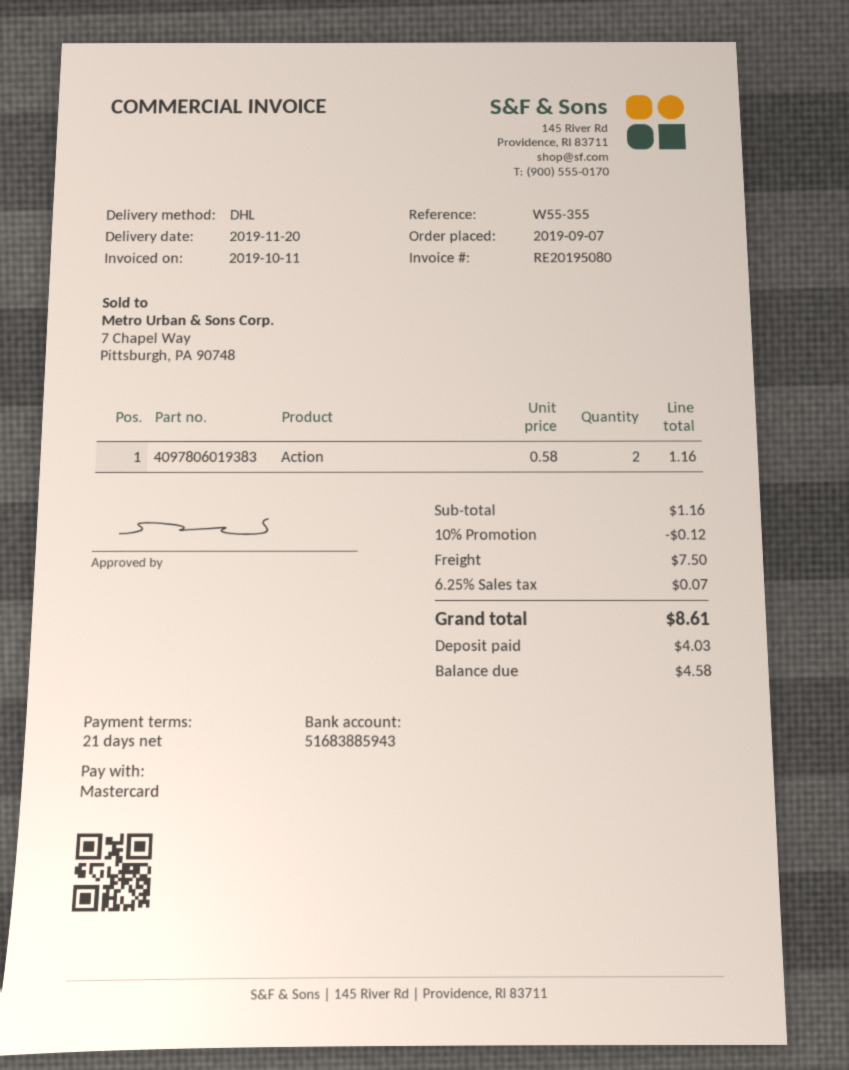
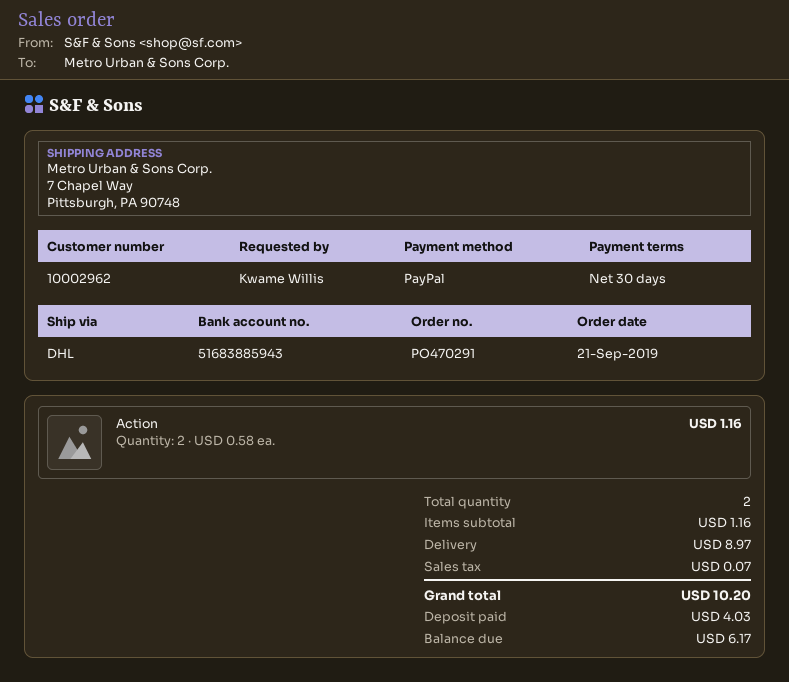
order date: 2019-09-07 -> 2019-09-21
payment terms: 21 days -> 30 days
payment method: Mastercard -> PayPal
discount: 10% = 0.12 -> none
shipping: 7.50 -> 8.97
total: 8.61 -> 10.20
balance: 4.58 -> 6.17

